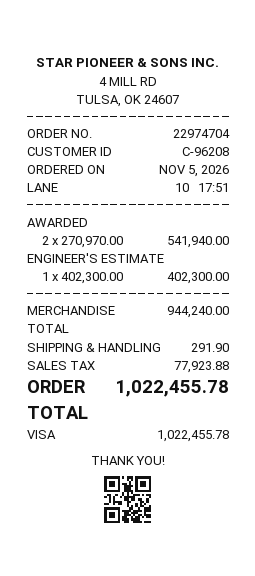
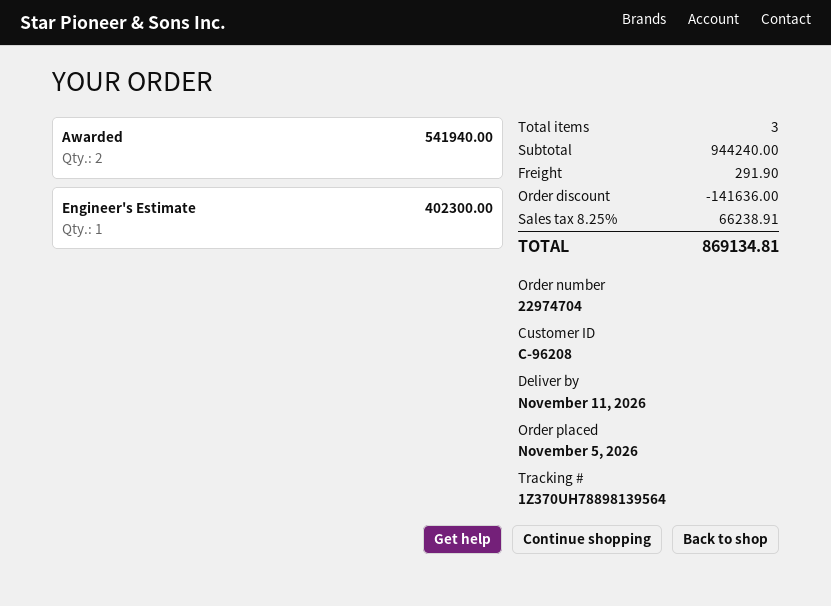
discount: none -> 141636.00
tax: 77923.88 -> 66238.91
total: 1022455.78 -> 869134.81

